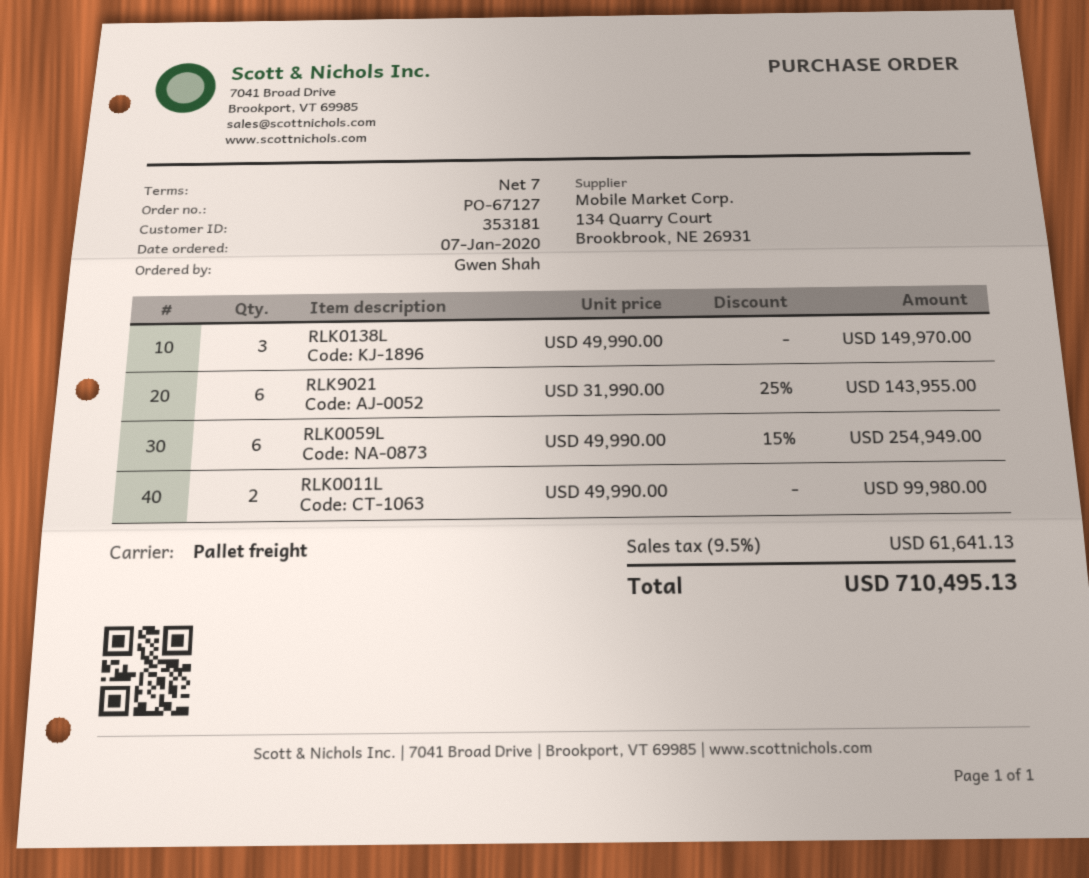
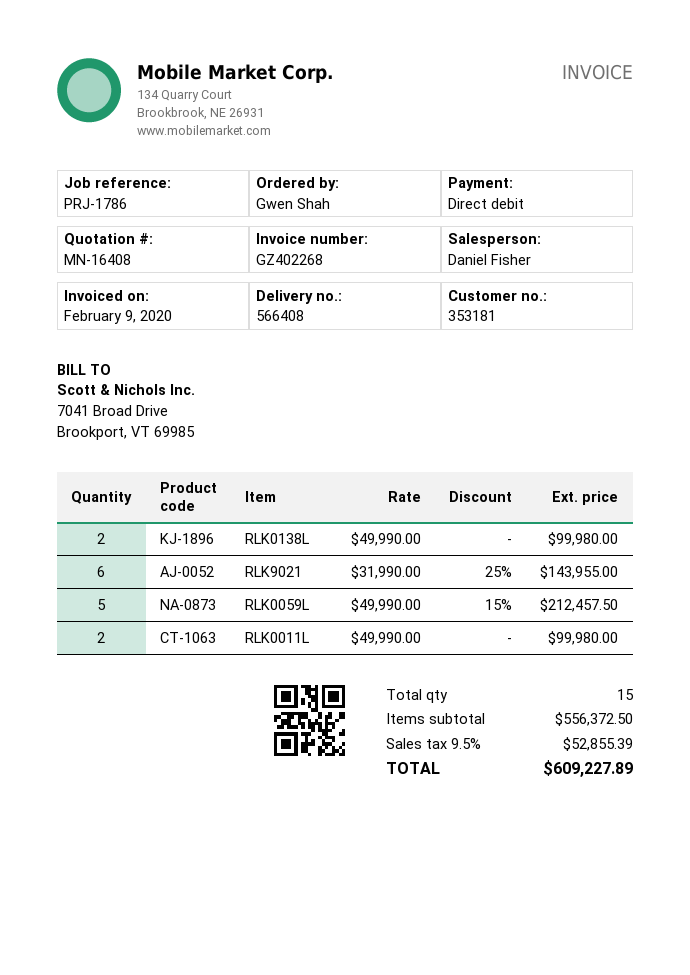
RLK0138L: 3 x 49990.00 = 149970.00 -> 2 x 49990.00 = 99980.00
RLK0059L: 6 x 49990.00 - 15% = 254949.00 -> 5 x 49990.00 - 15% = 212457.50
tax: 9.5% = 61641.13 -> 9.5% = 52855.39
total: 710495.13 -> 609227.89

